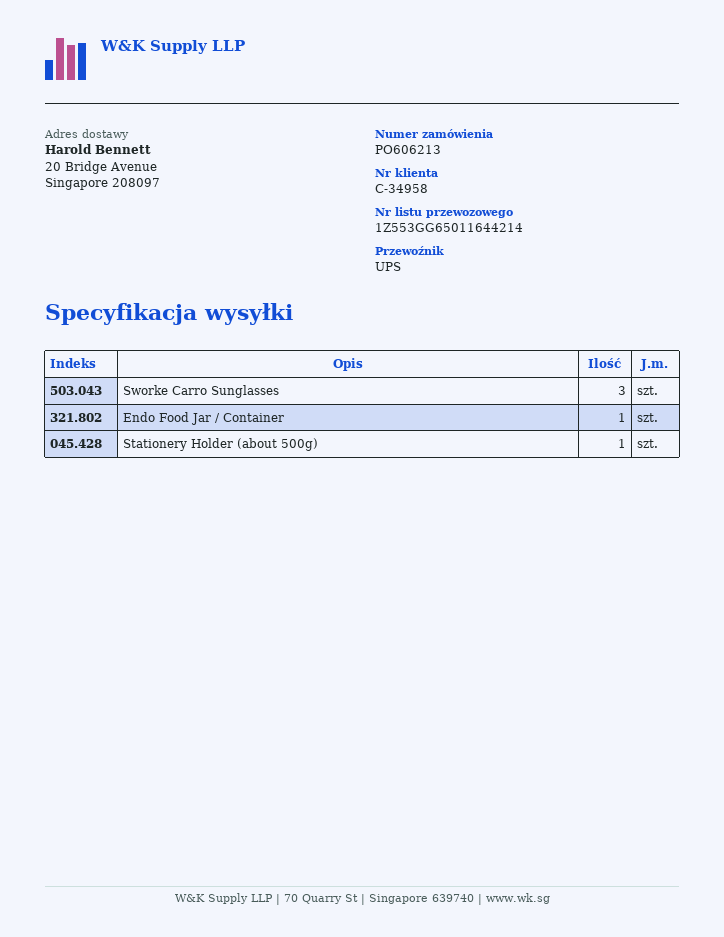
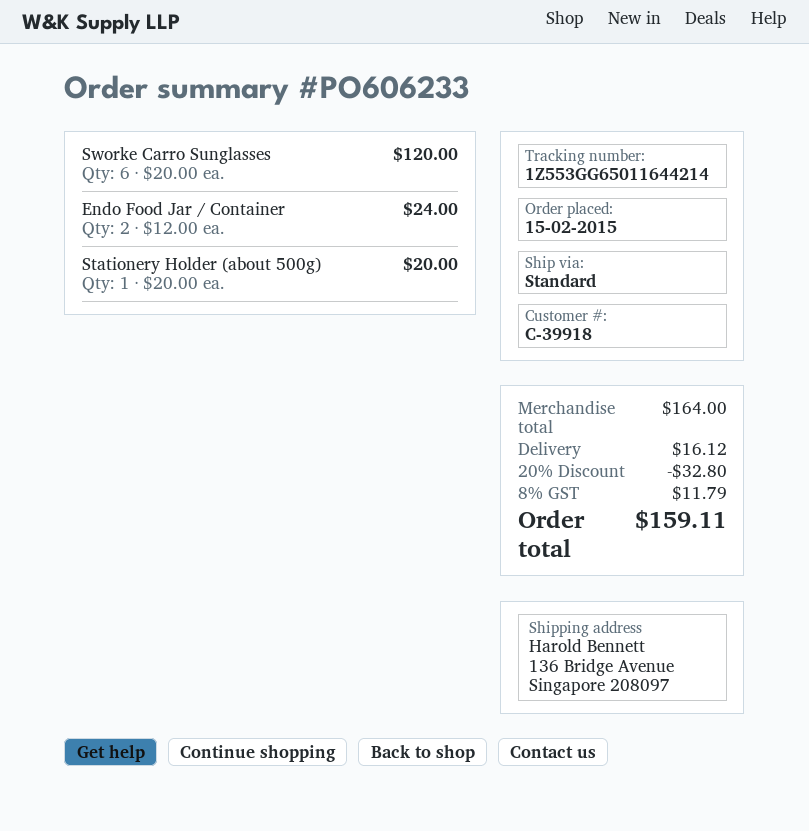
order number: PO606213 -> PO606233
customer number: C-34958 -> C-39918
shipping method: UPS -> standard
ship to: 20 Bridge Avenue, Singapore 208097 -> 136 Bridge Avenue, Singapore 208097
Sworke Carro Sunglasses: 3 -> 6
Endo Food Jar / Container: 1 -> 2

